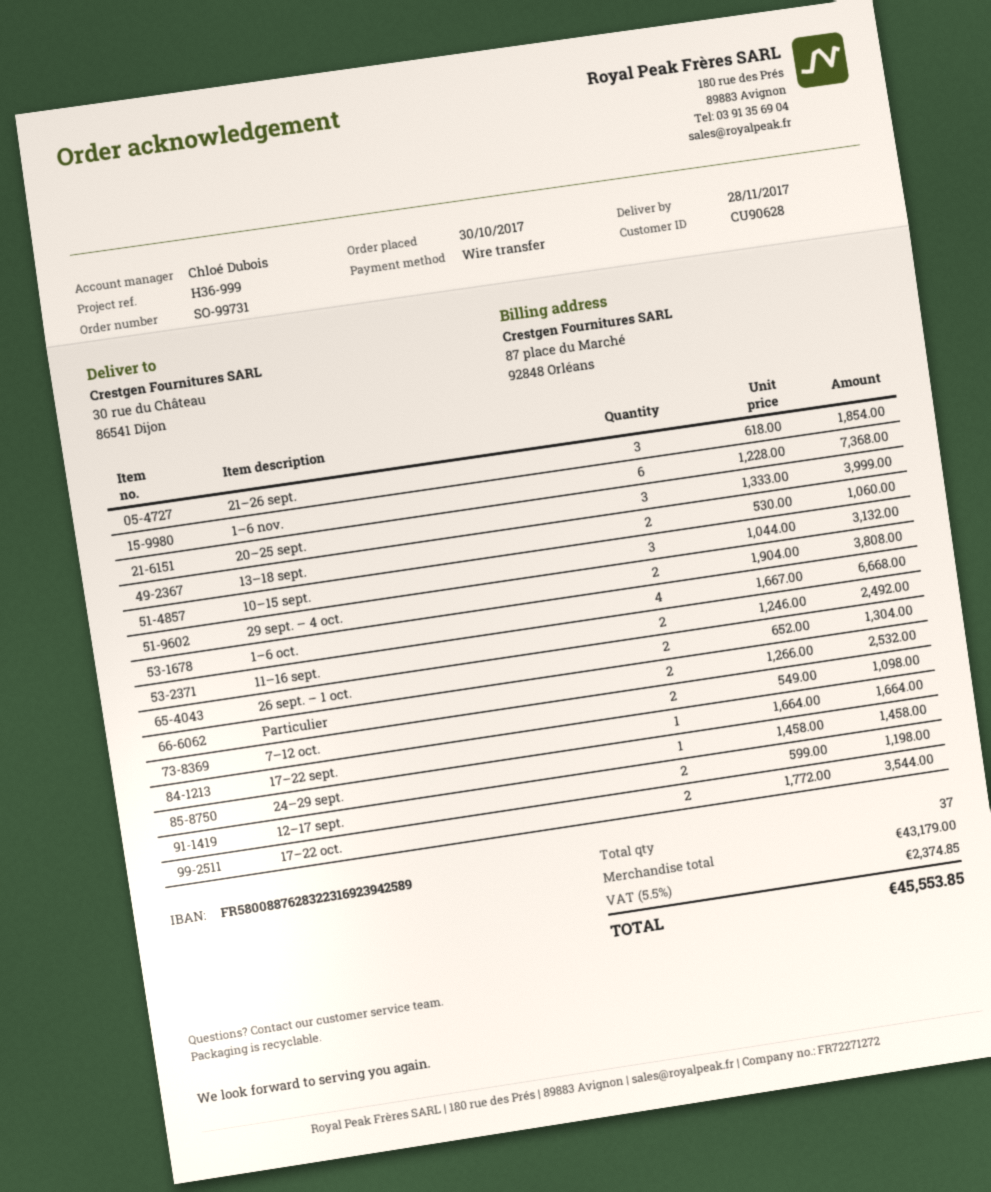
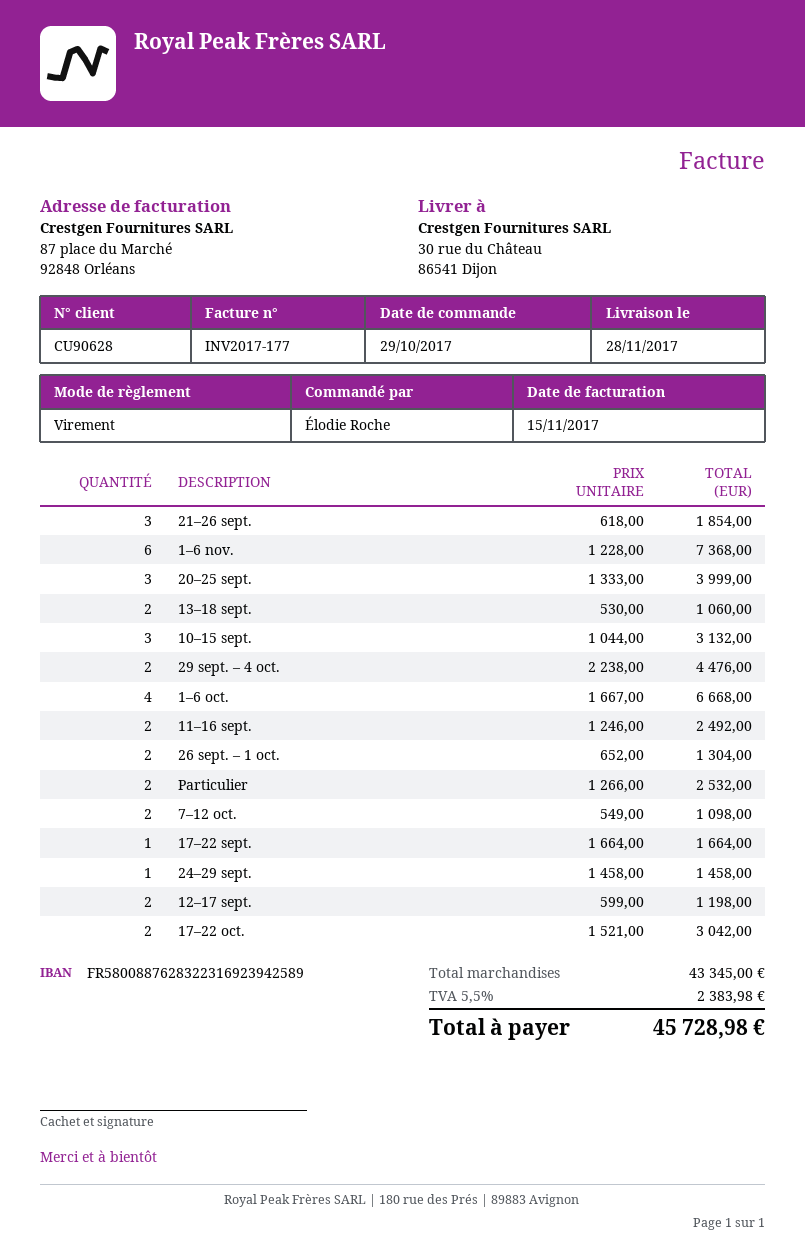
order date: 2017-10-30 -> 2017-10-29
29 sept. – 4 oct.: 2 x 1904.00 = 3808.00 -> 2 x 2238.00 = 4476.00
17–22 oct.: 2 x 1772.00 = 3544.00 -> 2 x 1521.00 = 3042.00
subtotal: 43179.00 -> 43345.00
tax: 5.5% = 2374.85 -> 5.5% = 2383.98
total: 45553.85 -> 45728.98

